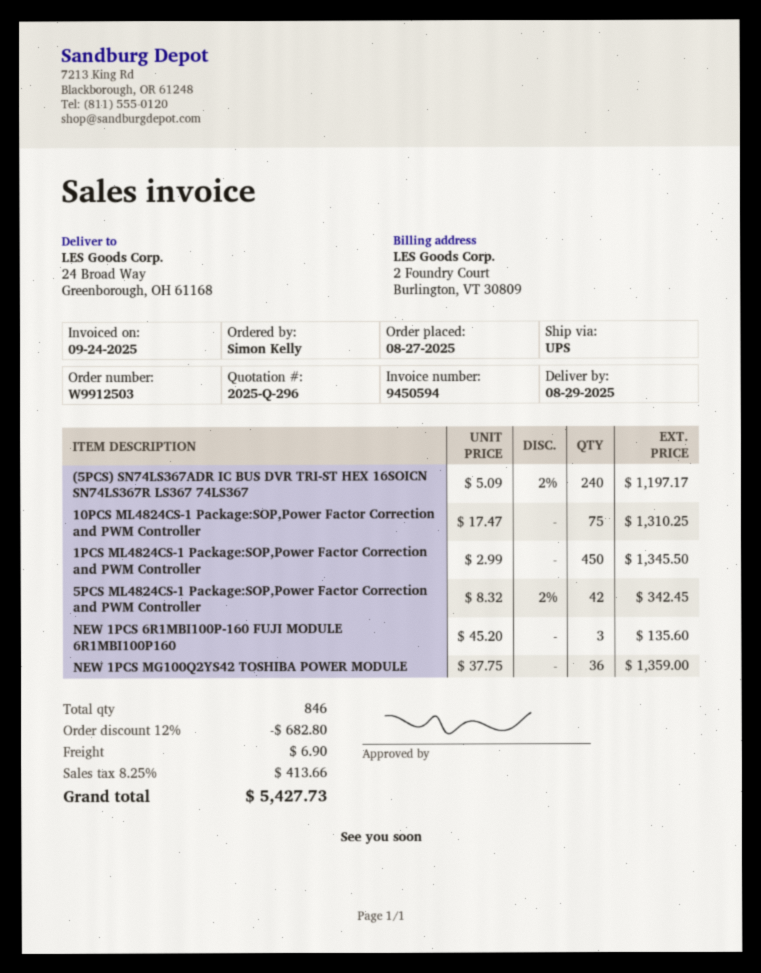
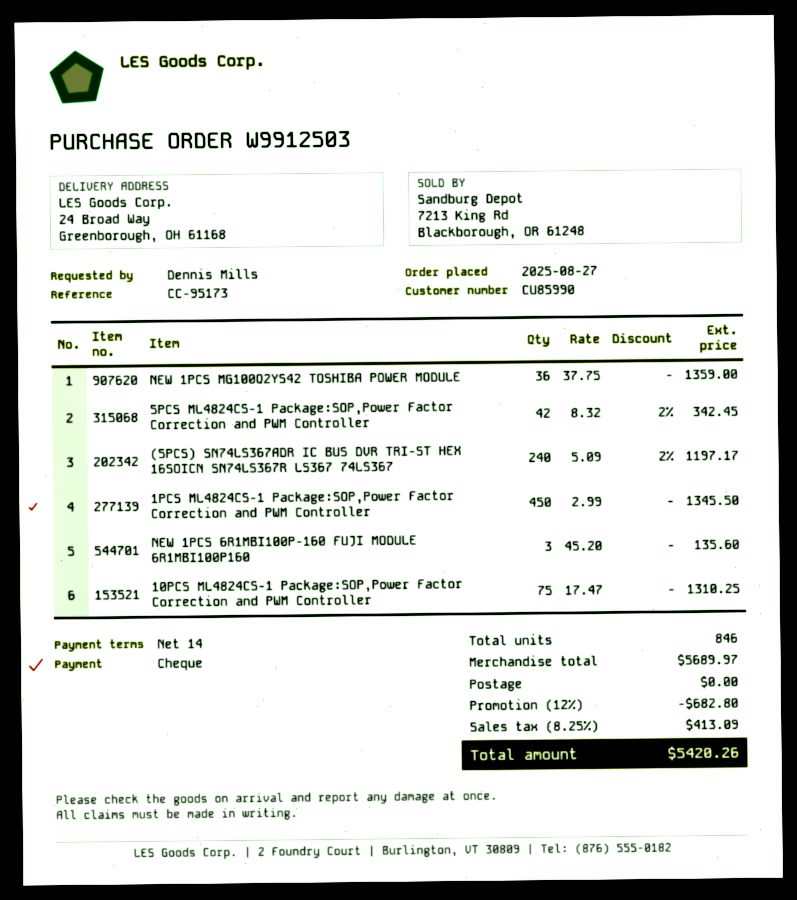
ordered by: Simon Kelly -> Dennis Mills
shipping: 6.90 -> 0.00
tax: 8.25% = 413.66 -> 8.25% = 413.09
total: 5427.73 -> 5420.26

